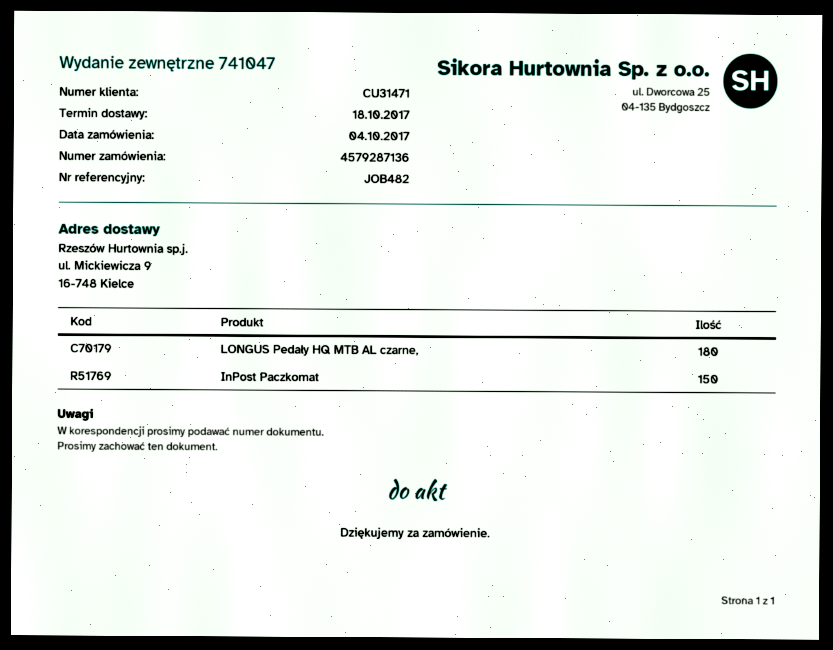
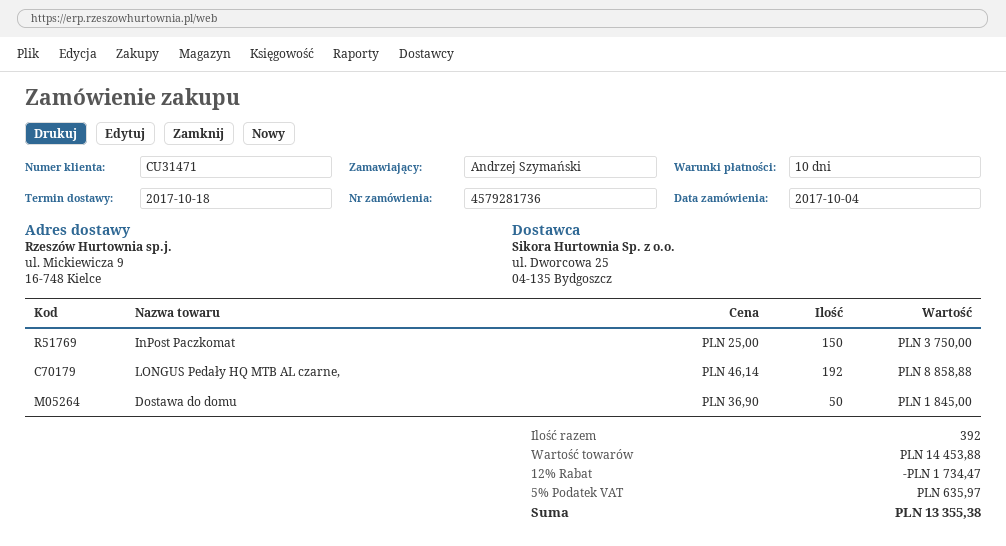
order number: 4579287136 -> 4579281736
LONGUS Pedały HQ MTB AL czarne,: 180 -> 192
Dostawa do domu: none -> 50

